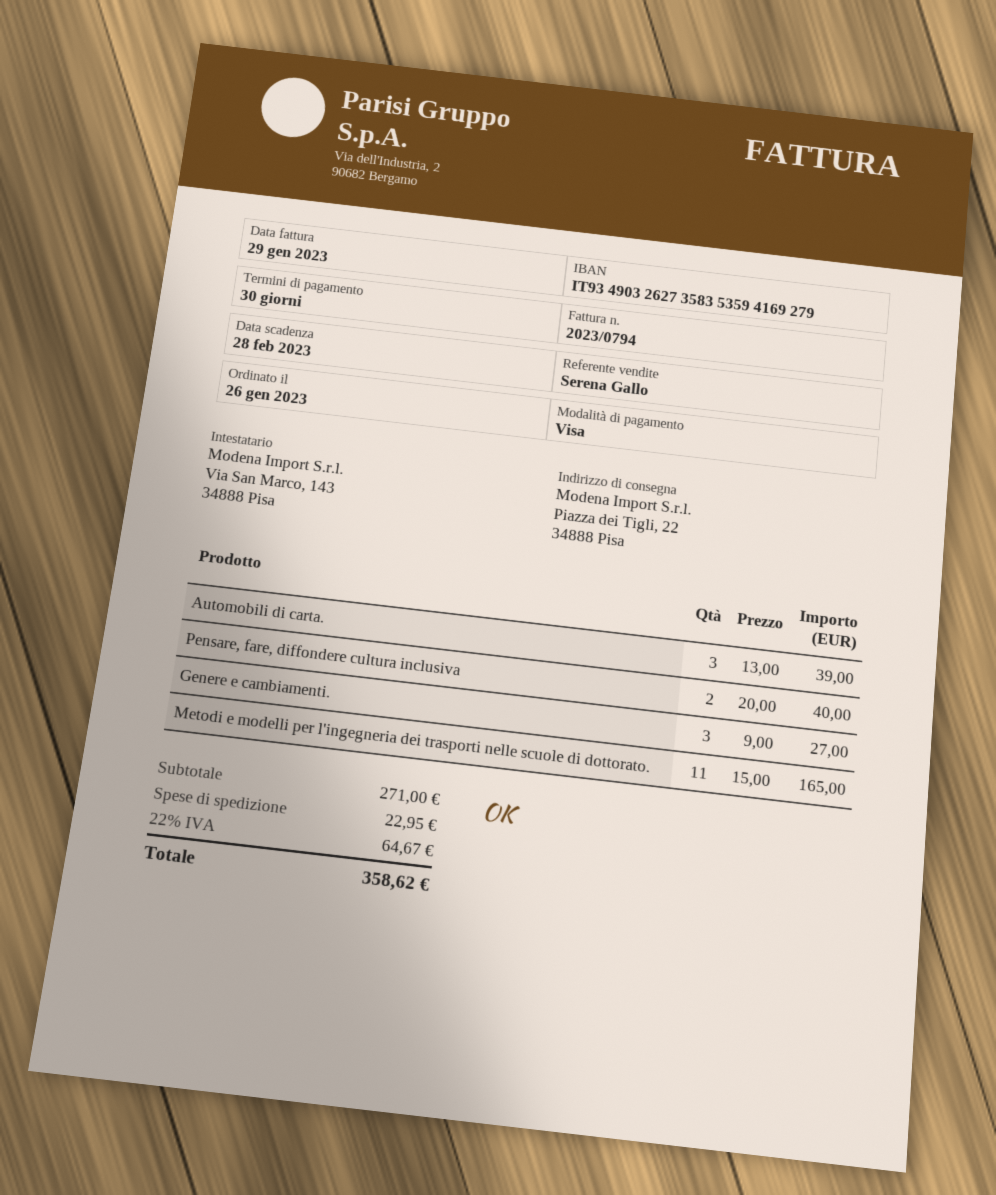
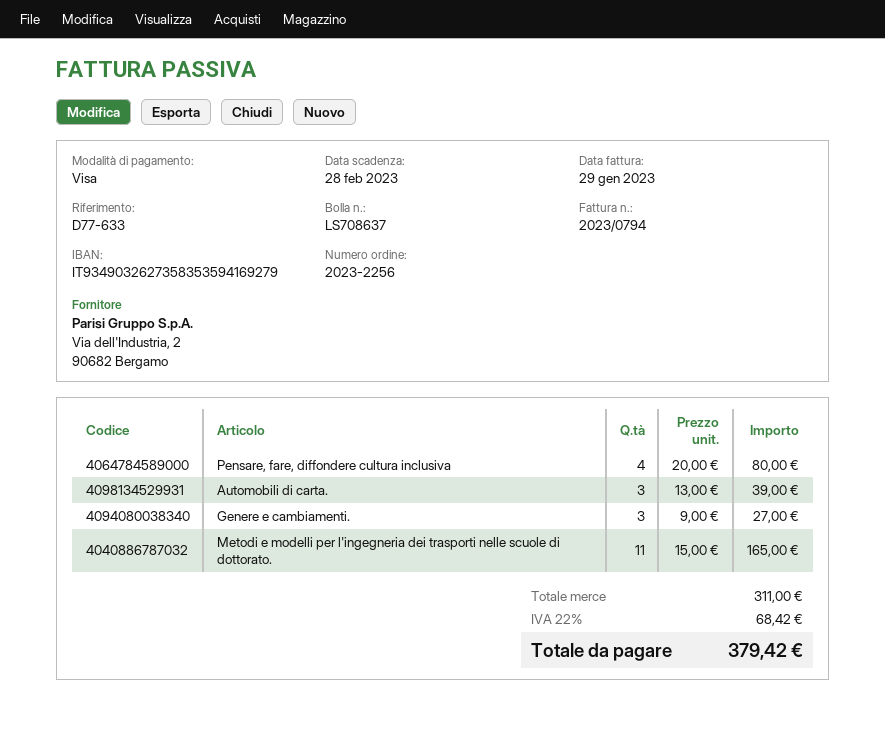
Pensare, fare, diffondere cultura inclusiva: 2 x 20.00 = 40.00 -> 4 x 20.00 = 80.00
subtotal: 271.00 -> 311.00
shipping: 22.95 -> none
tax: 22% = 64.67 -> 22% = 68.42
total: 358.62 -> 379.42

